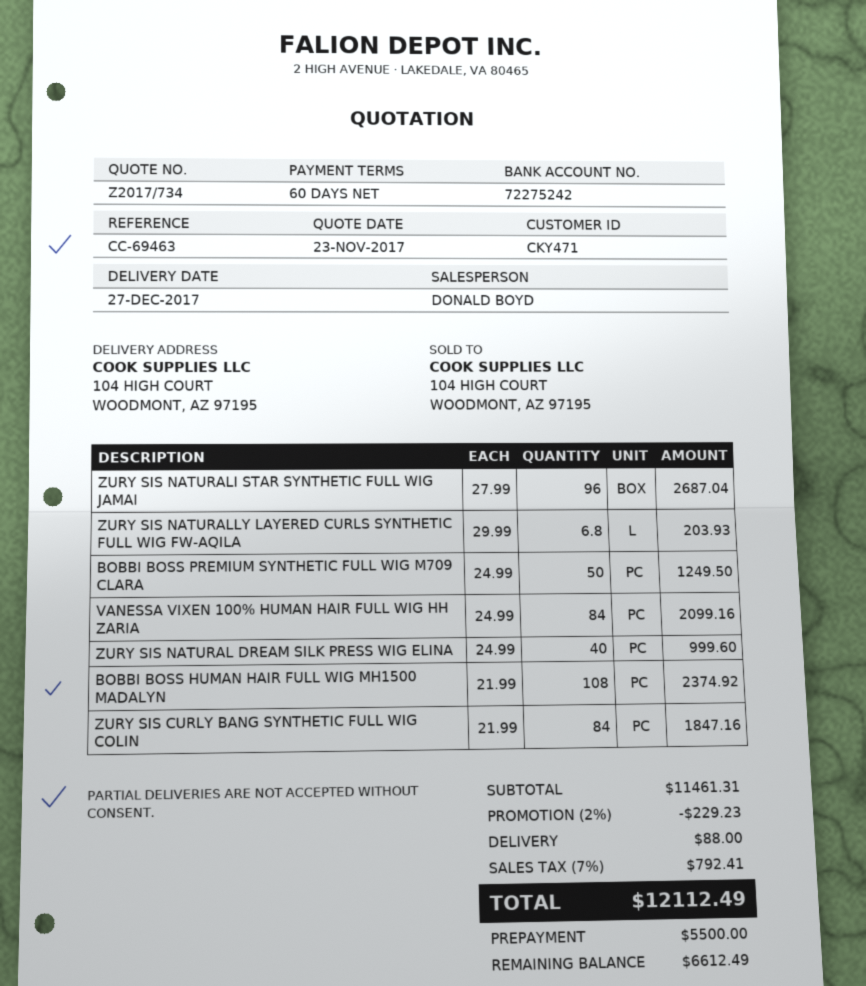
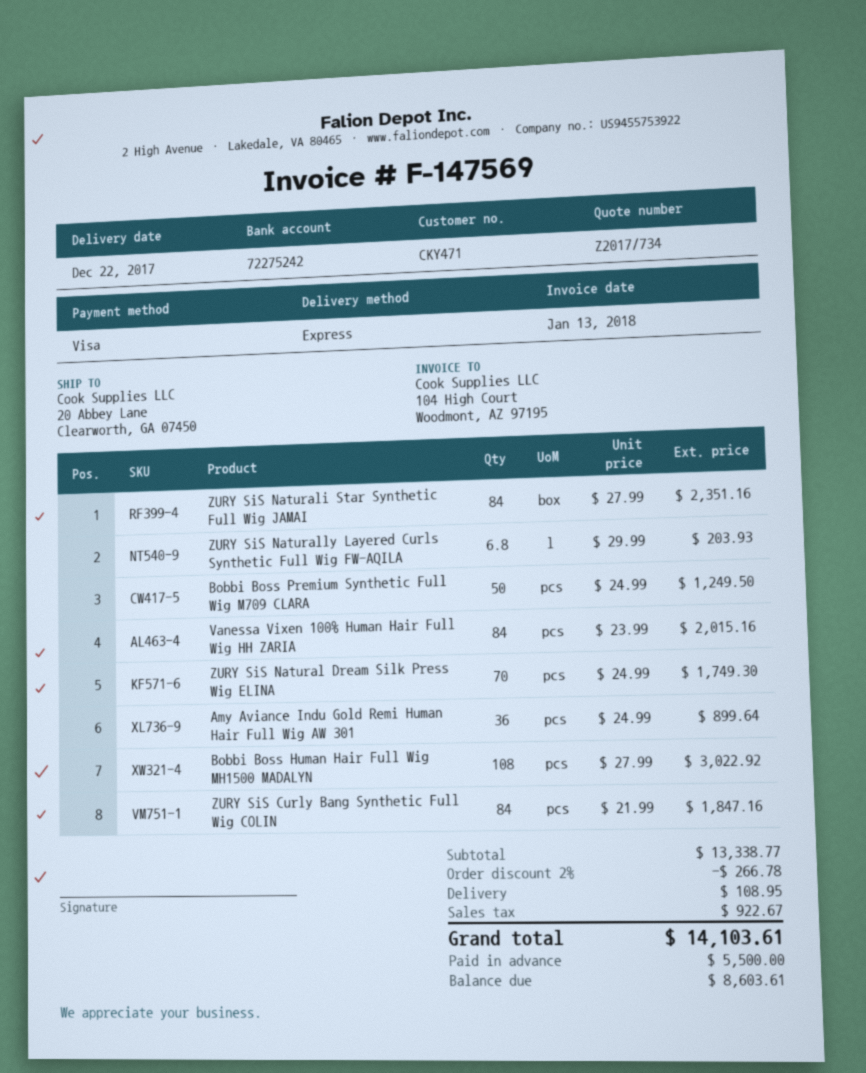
delivery date: 2017-12-27 -> 2017-12-22
ship to: 104 HIGH COURT, WOODMONT, AZ 97195 -> 20 Abbey Lane, Clearworth, GA 07450
ZURY SIS NATURALI STAR SYNTHETIC FULL WIG JAMAI: 96 x 27.99 = 2687.04 -> 84 x 27.99 = 2351.16
VANESSA VIXEN 100% HUMAN HAIR FULL WIG HH ZARIA: 84 x 24.99 = 2099.16 -> 84 x 23.99 = 2015.16
ZURY SIS NATURAL DREAM SILK PRESS WIG ELINA: 40 x 24.99 = 999.60 -> 70 x 24.99 = 1749.30
BOBBI BOSS HUMAN HAIR FULL WIG MH1500 MADALYN: 108 x 21.99 = 2374.92 -> 108 x 27.99 = 3022.92
Amy Aviance Indu Gold Remi Human Hair Full Wig AW 301: none -> 36 x 24.99 = 899.64
subtotal: 11461.31 -> 13338.77
discount: 2% = 229.23 -> 2% = 266.78
shipping: 88.00 -> 108.95
tax: 792.41 -> 922.67
total: 12112.49 -> 14103.61
balance: 6612.49 -> 8603.61

